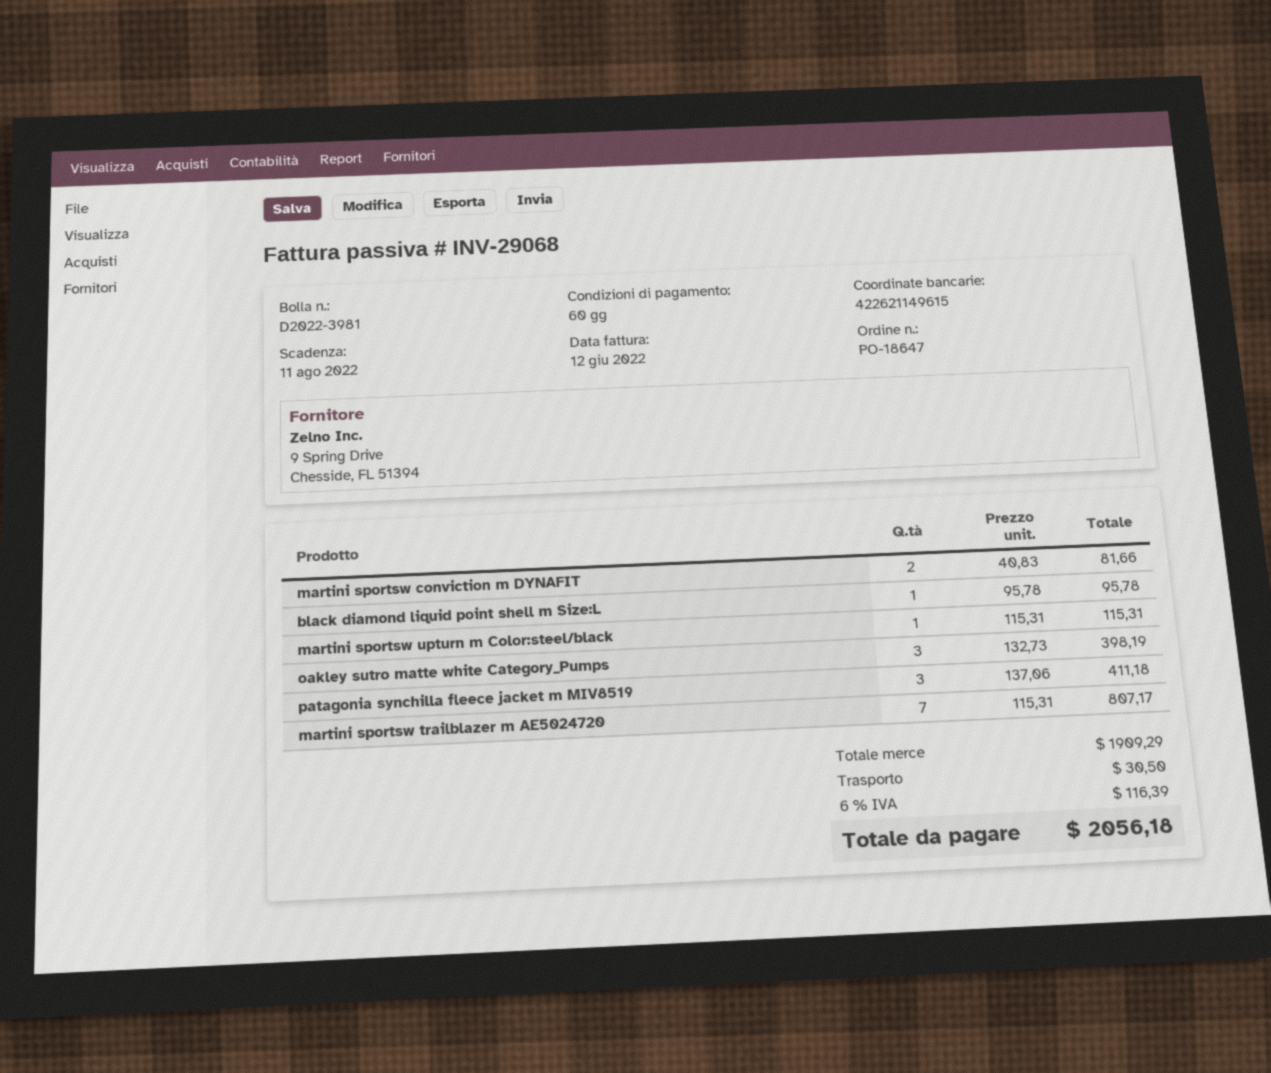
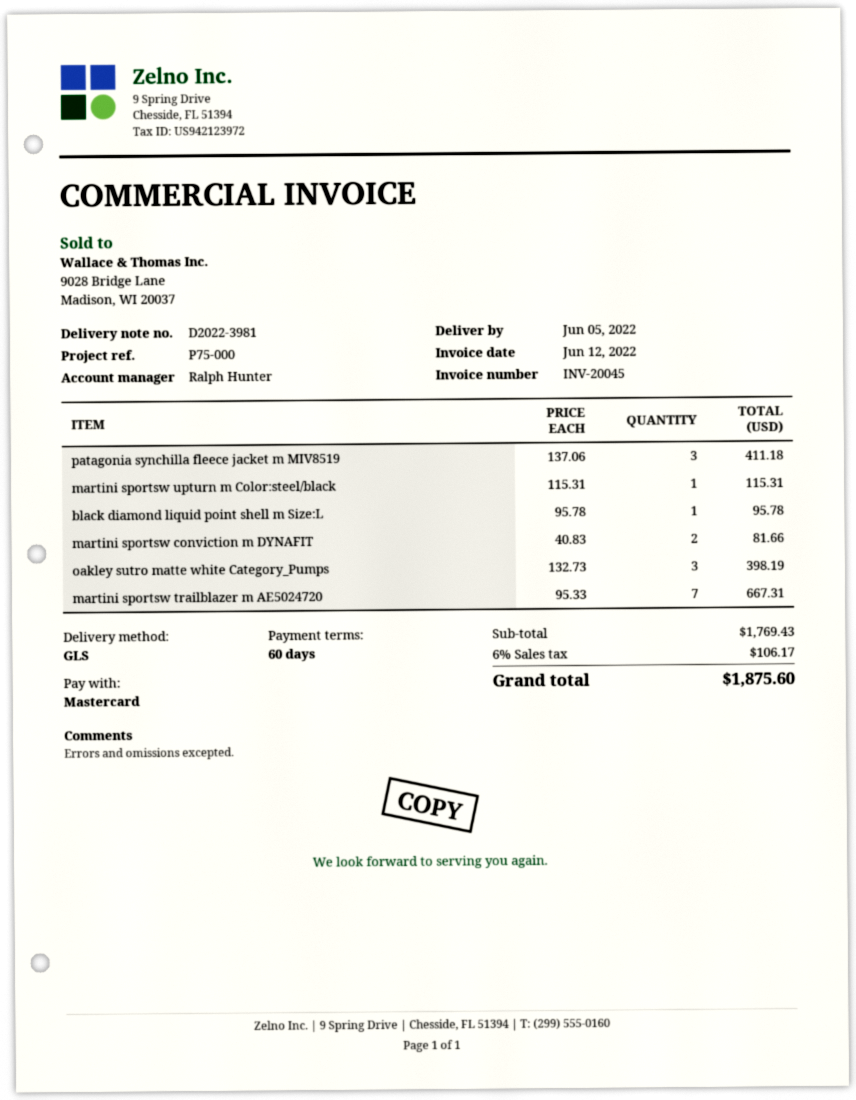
invoice number: INV-29068 -> INV-20045
martini sportsw trailblazer m AE5024720: 7 x 115.31 = 807.17 -> 7 x 95.33 = 667.31
subtotal: 1909.29 -> 1769.43
shipping: 30.50 -> none
tax: 6% = 116.39 -> 6% = 106.17
total: 2056.18 -> 1875.60

